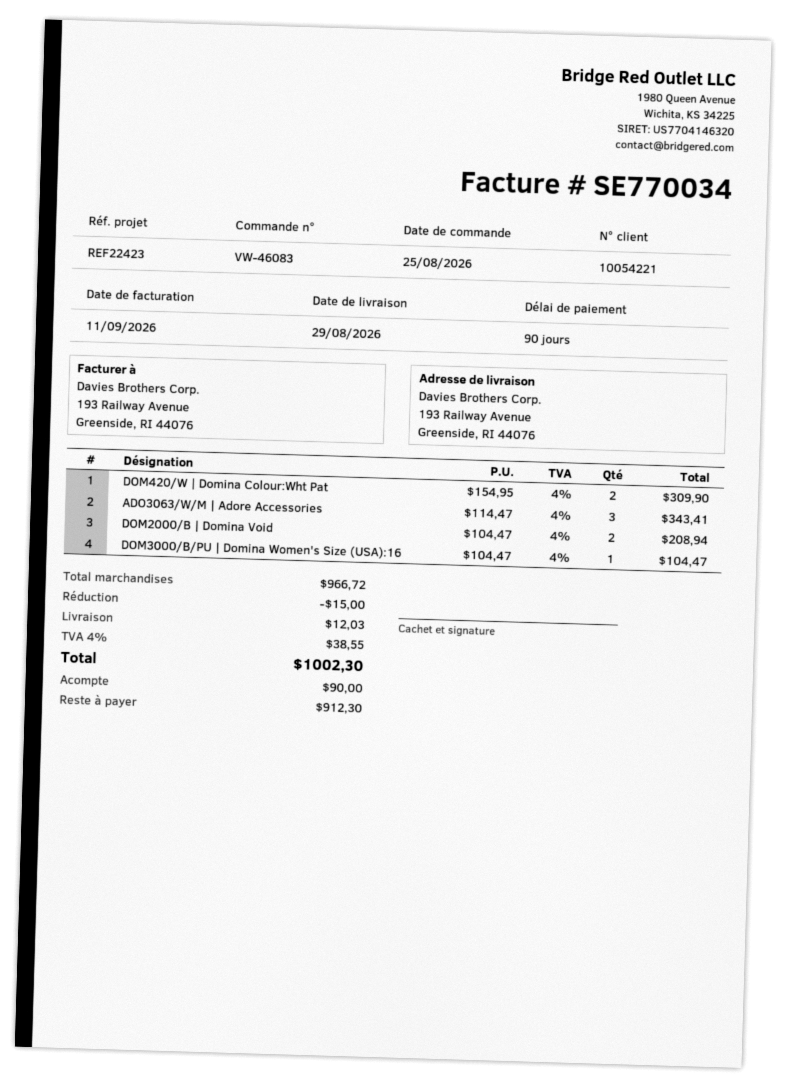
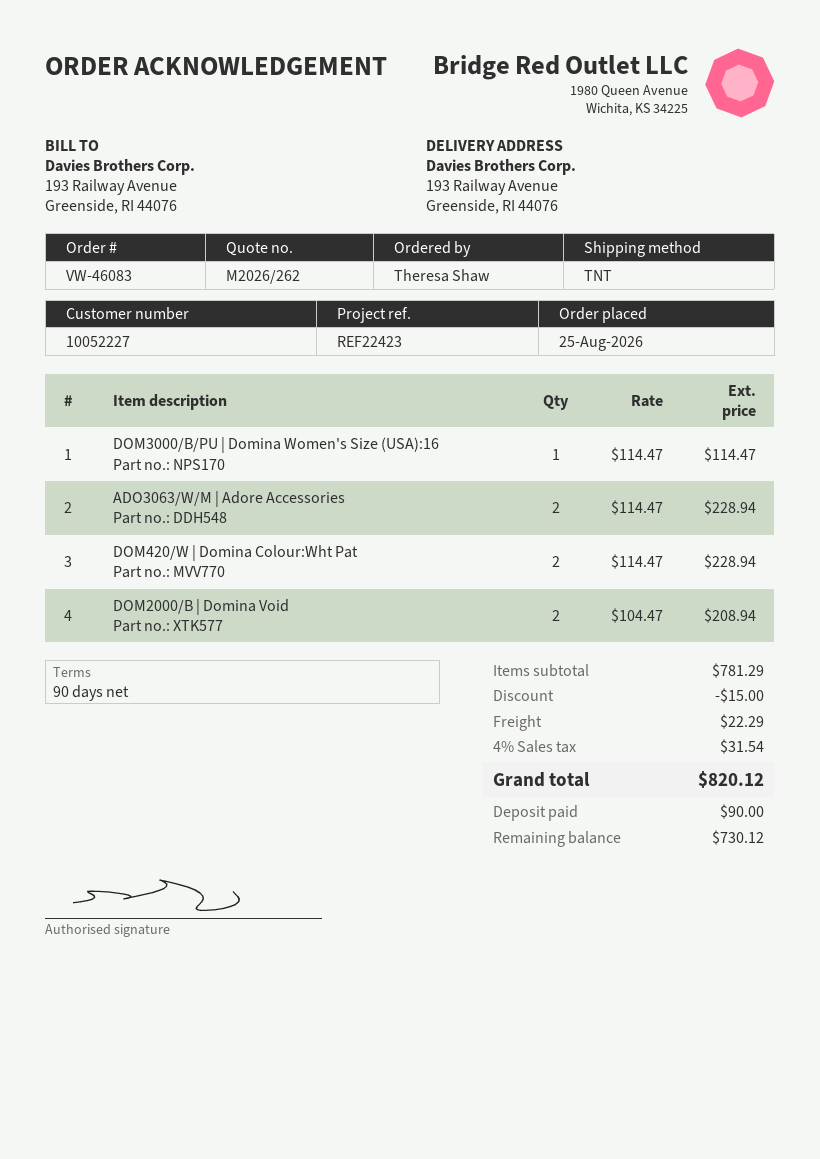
customer number: 10054221 -> 10052227
DOM420/W | Domina Colour:Wht Pat: 2 x 154.95 = 309.90 -> 2 x 114.47 = 228.94
ADO3063/W/M | Adore Accessories: 3 x 114.47 = 343.41 -> 2 x 114.47 = 228.94
DOM3000/B/PU | Domina Women's Size (USA):16: 1 x 104.47 = 104.47 -> 1 x 114.47 = 114.47
subtotal: 966.72 -> 781.29
shipping: 12.03 -> 22.29
tax: 4% = 38.55 -> 4% = 31.54
total: 1002.30 -> 820.12
balance: 912.30 -> 730.12

